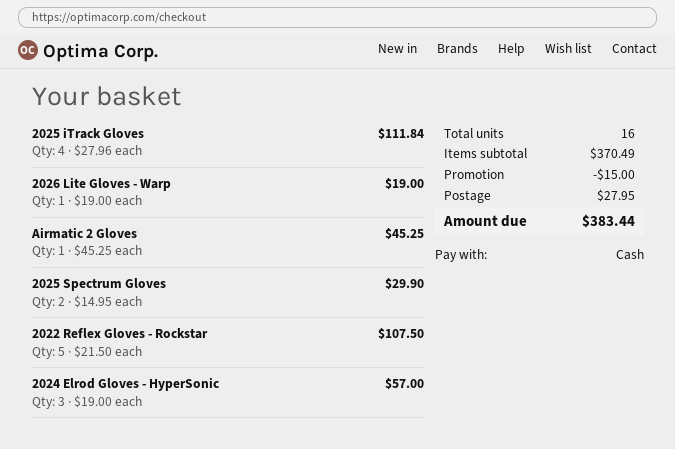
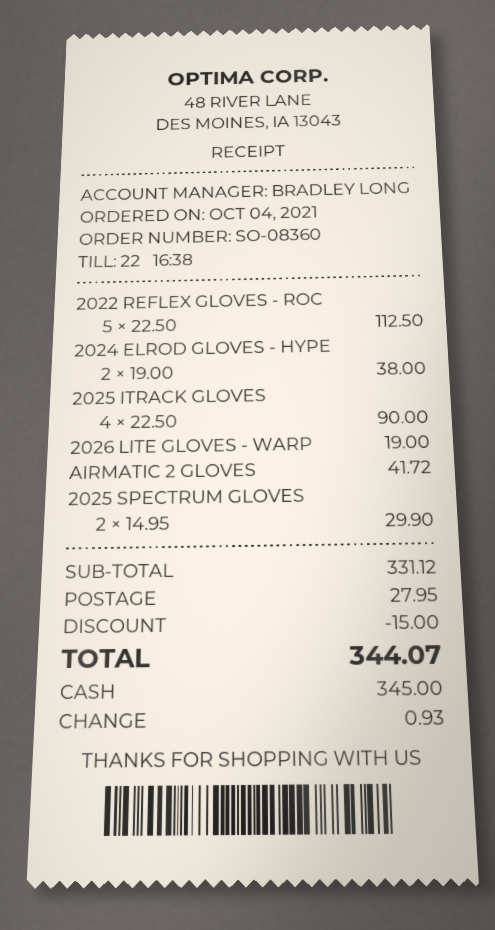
2025 iTrack Gloves: 4 x 27.96 = 111.84 -> 4 x 22.50 = 90.00
Airmatic 2 Gloves: 1 x 45.25 = 45.25 -> 1 x 41.72 = 41.72
2022 Reflex Gloves - Rockstar: 5 x 21.50 = 107.50 -> 5 x 22.50 = 112.50
2024 Elrod Gloves - HyperSonic: 3 x 19.00 = 57.00 -> 2 x 19.00 = 38.00
subtotal: 370.49 -> 331.12
total: 383.44 -> 344.07

